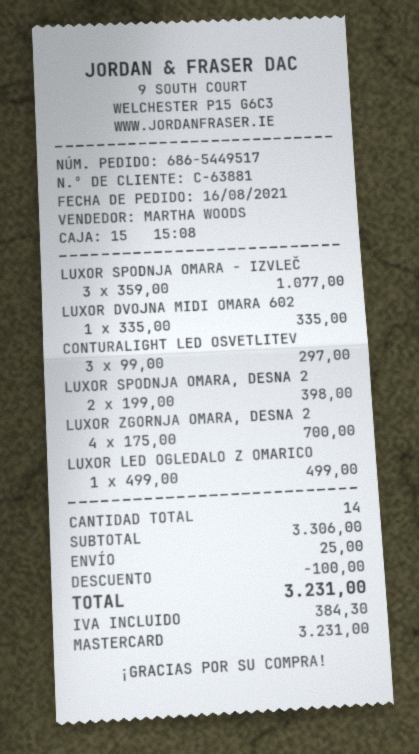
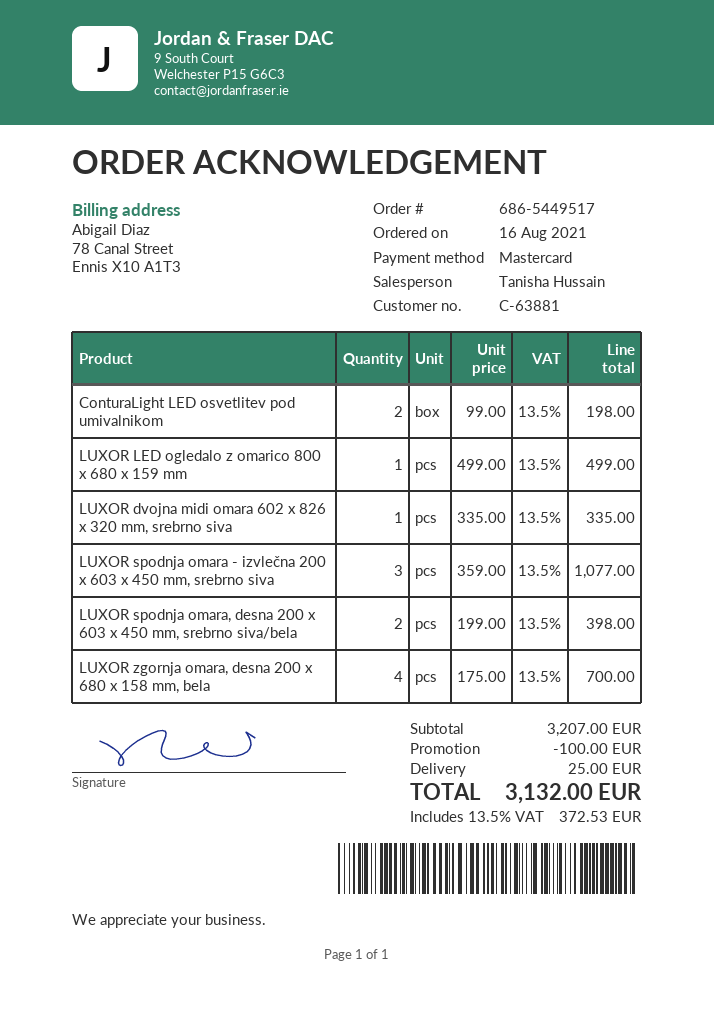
sales rep: MARTHA WOODS -> Tanisha Hussain
CONTURALIGHT LED OSVETLITEV: 3 x 99.00 = 297.00 -> 2 x 99.00 = 198.00
subtotal: 3306.00 -> 3207.00
tax: 384.30 -> 372.53
total: 3231.00 -> 3132.00

